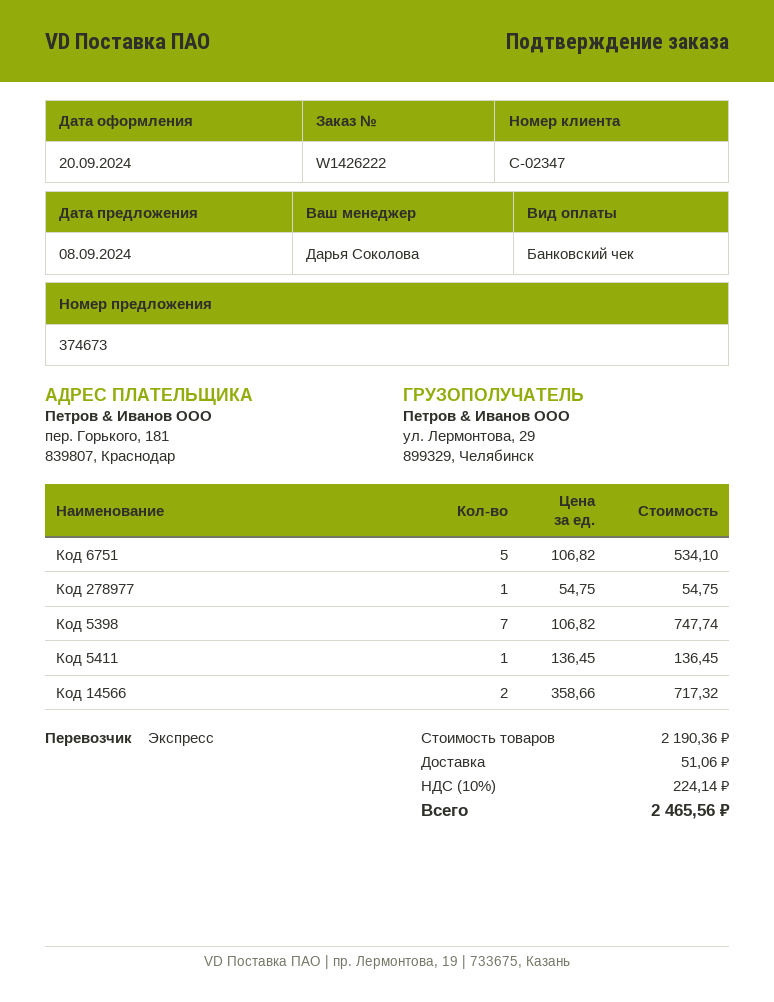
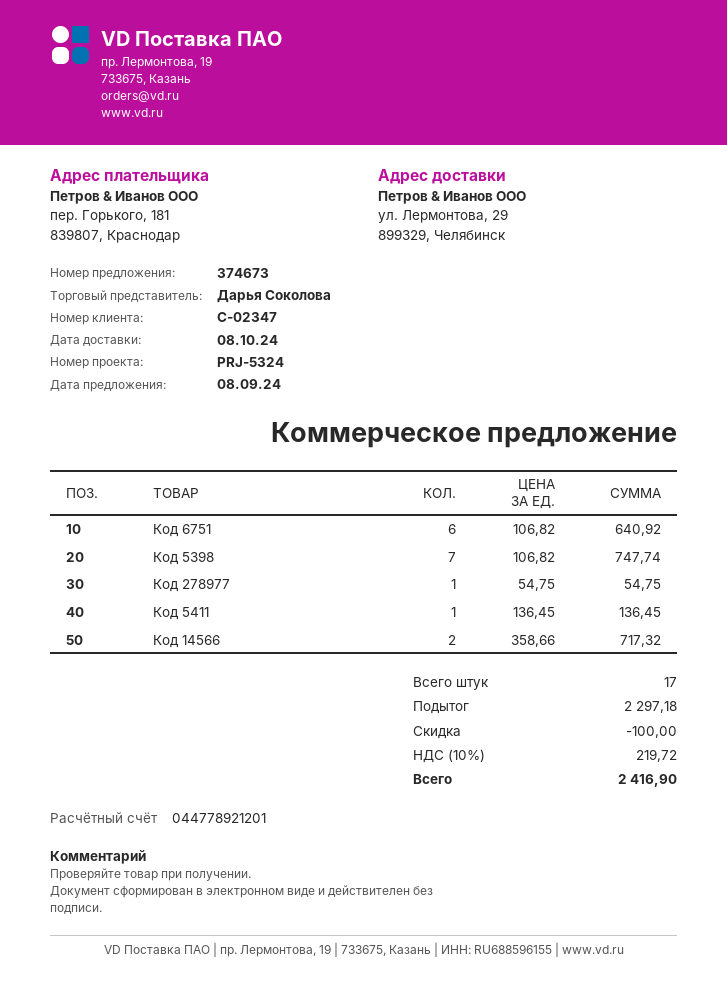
Код 6751: 5 x 106.82 = 534.10 -> 6 x 106.82 = 640.92
subtotal: 2190.36 -> 2297.18
discount: none -> 100.00
shipping: 51.06 -> none
tax: 10% = 224.14 -> 10% = 219.72
total: 2465.56 -> 2416.90

